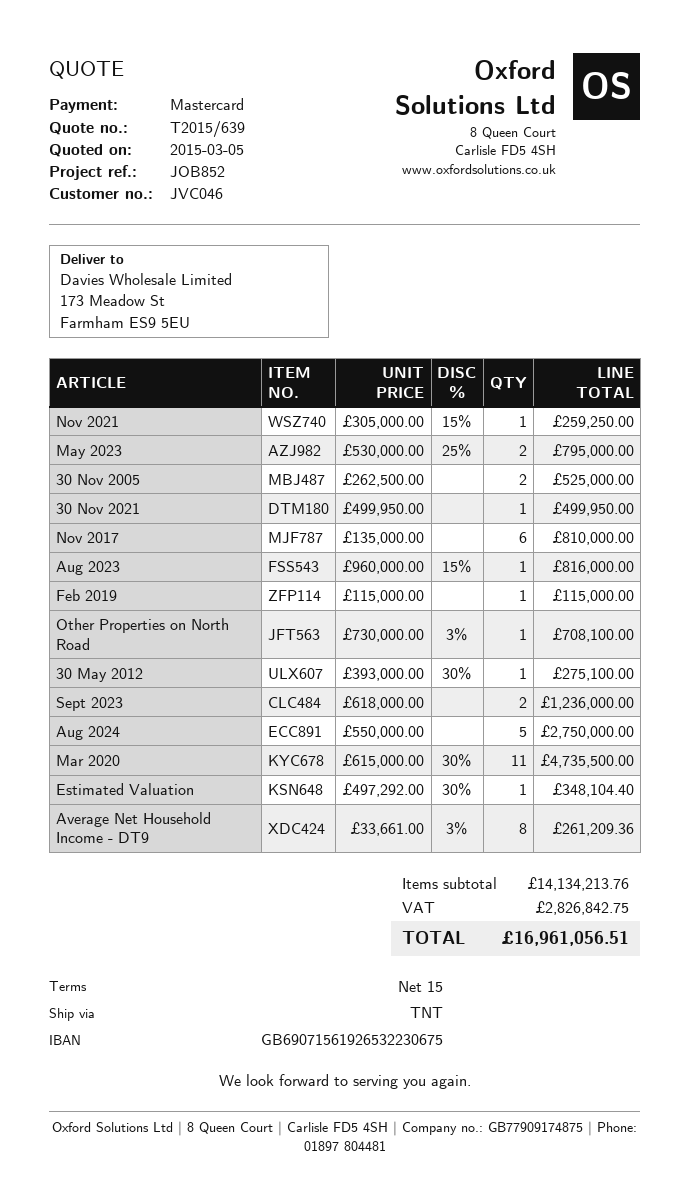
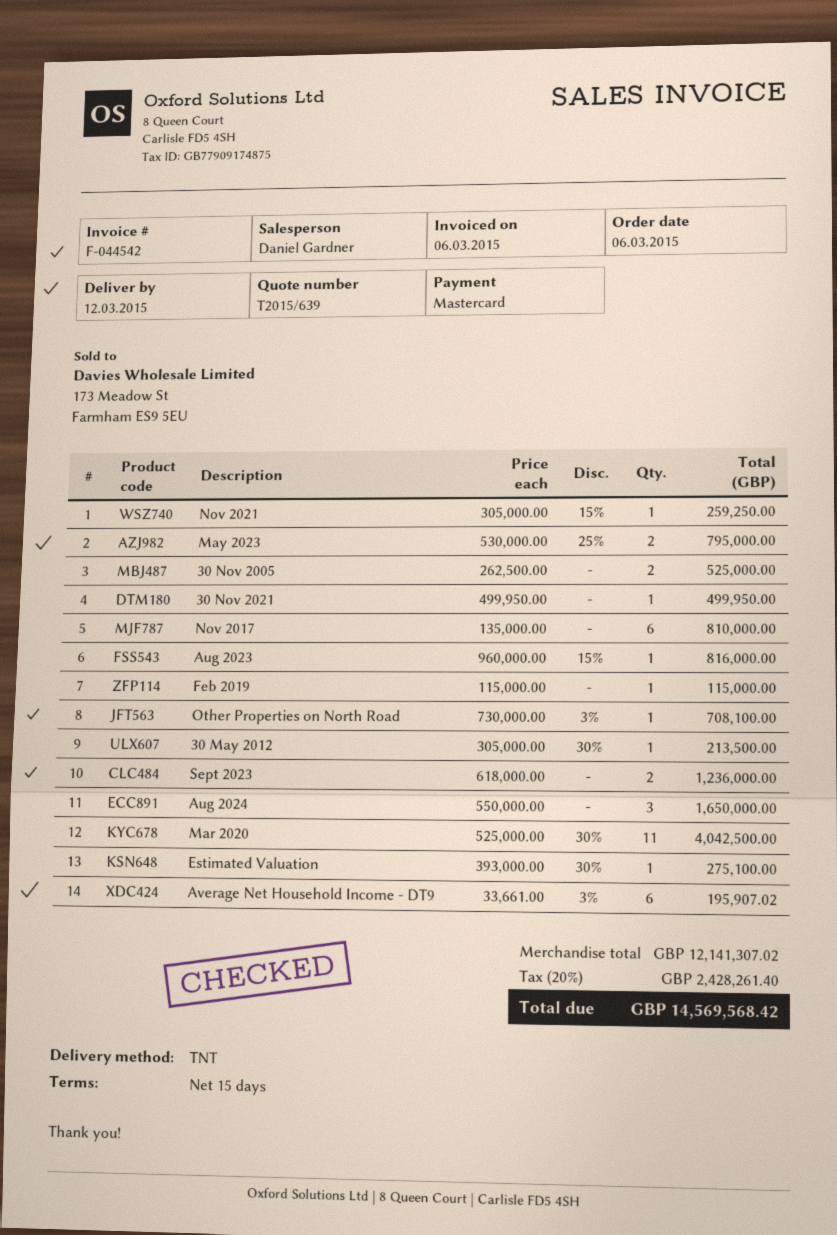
30 May 2012: 1 x 393000.00 - 30% = 275100.00 -> 1 x 305000.00 - 30% = 213500.00
Aug 2024: 5 x 550000.00 = 2750000.00 -> 3 x 550000.00 = 1650000.00
Mar 2020: 11 x 615000.00 - 30% = 4735500.00 -> 11 x 525000.00 - 30% = 4042500.00
Estimated Valuation: 1 x 497292.00 - 30% = 348104.40 -> 1 x 393000.00 - 30% = 275100.00
Average Net Household Income - DT9: 8 x 33661.00 - 3% = 261209.36 -> 6 x 33661.00 - 3% = 195907.02
subtotal: 14134213.76 -> 12141307.02
tax: 2826842.75 -> 2428261.40
total: 16961056.51 -> 14569568.42

